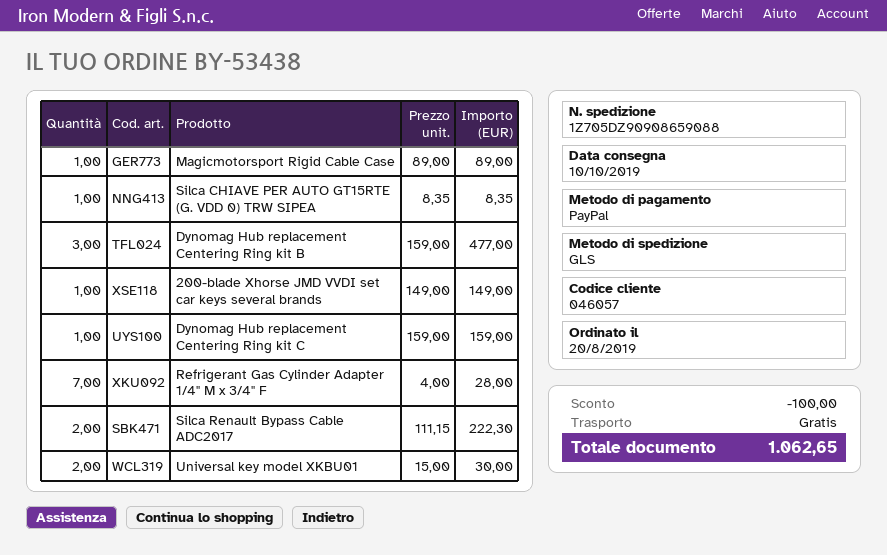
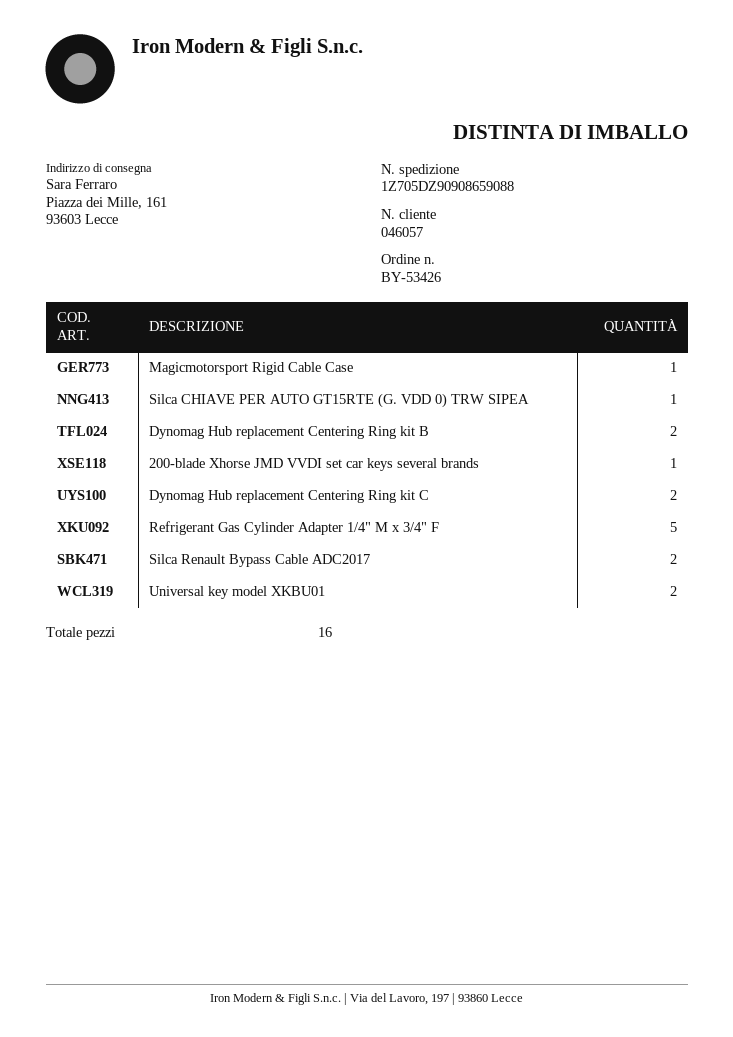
order number: BY-53438 -> BY-53426
Dynomag Hub replacement Centering Ring kit B: 3 -> 2
Dynomag Hub replacement Centering Ring kit C: 1 -> 2
Refrigerant Gas Cylinder Adapter 1/4" M x 3/4" F: 7 -> 5

